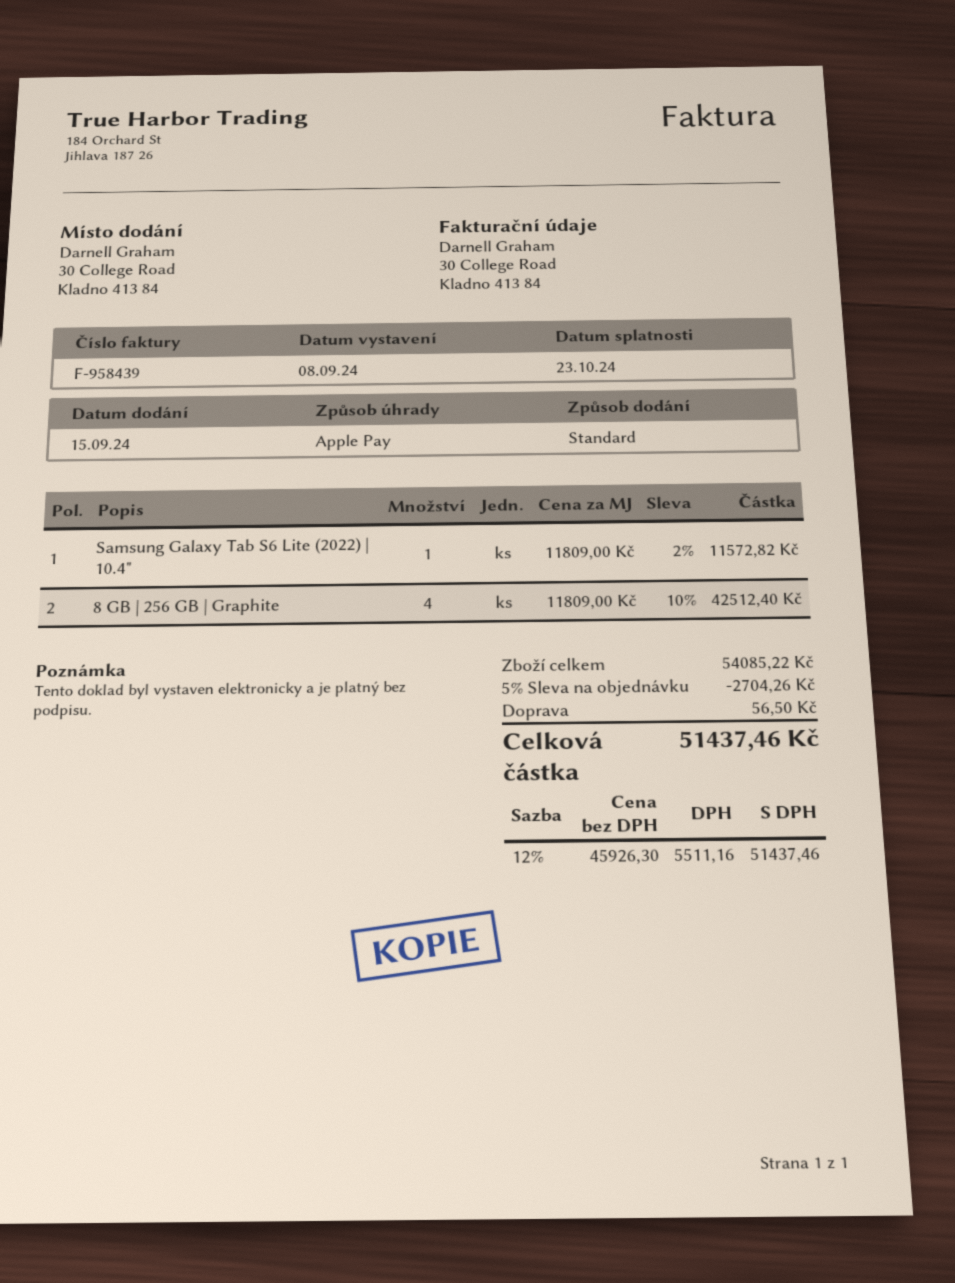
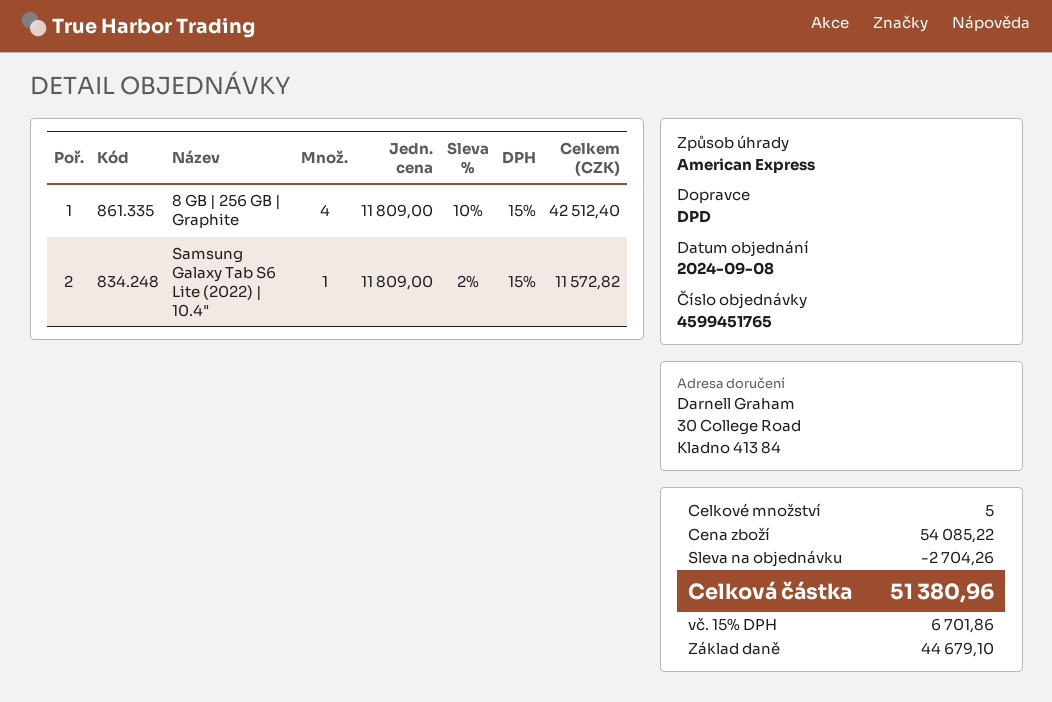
payment method: Apple Pay -> American Express
shipping method: standard -> DPD
shipping: 56.50 -> none
net: 45926.30 -> 44679.10
tax: 12% = 5511.16 -> 15% = 6701.86
total: 51437.46 -> 51380.96

